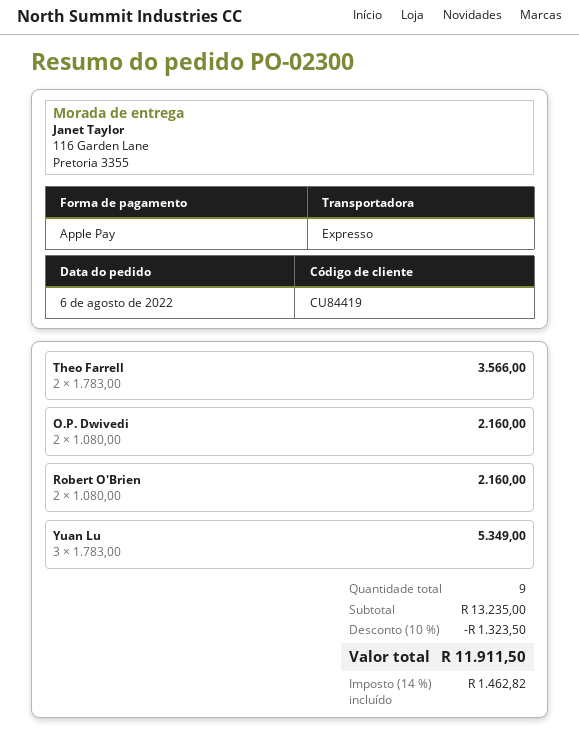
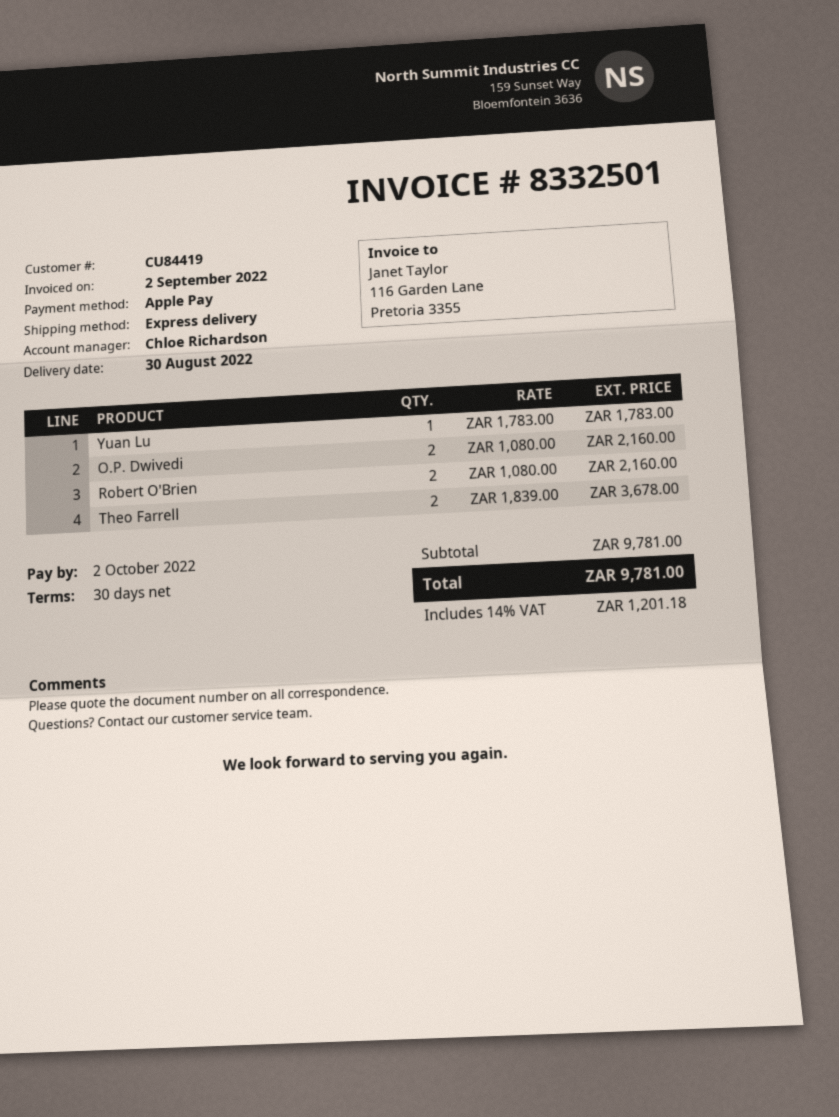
Theo Farrell: 2 x 1783.00 = 3566.00 -> 2 x 1839.00 = 3678.00
Yuan Lu: 3 x 1783.00 = 5349.00 -> 1 x 1783.00 = 1783.00
subtotal: 13235.00 -> 9781.00
discount: 10% = 1323.50 -> none
tax: 14% = 1462.82 -> 14% = 1201.18
total: 11911.50 -> 9781.00

